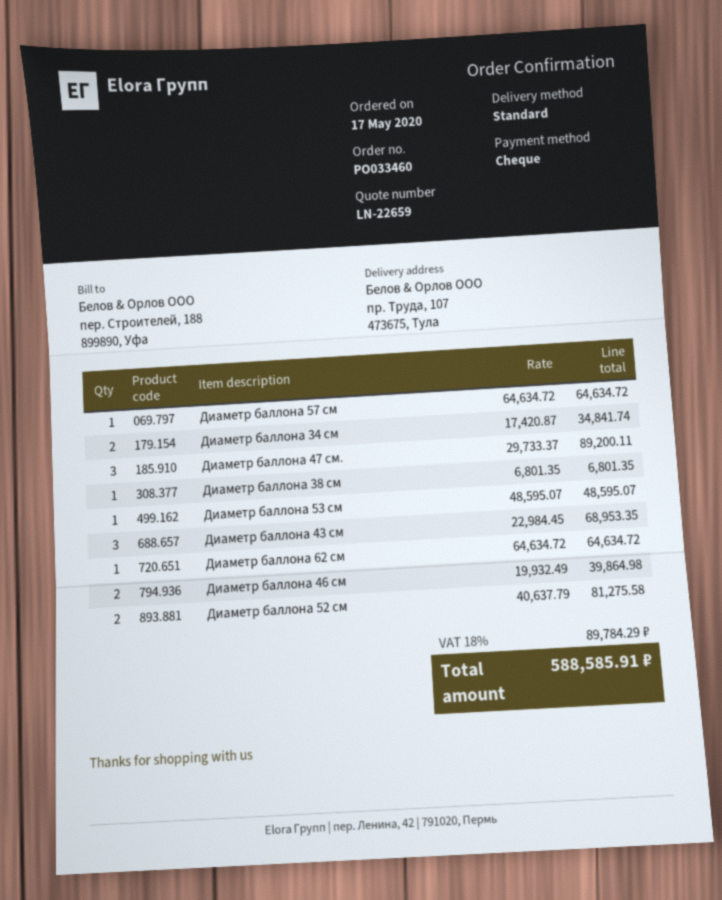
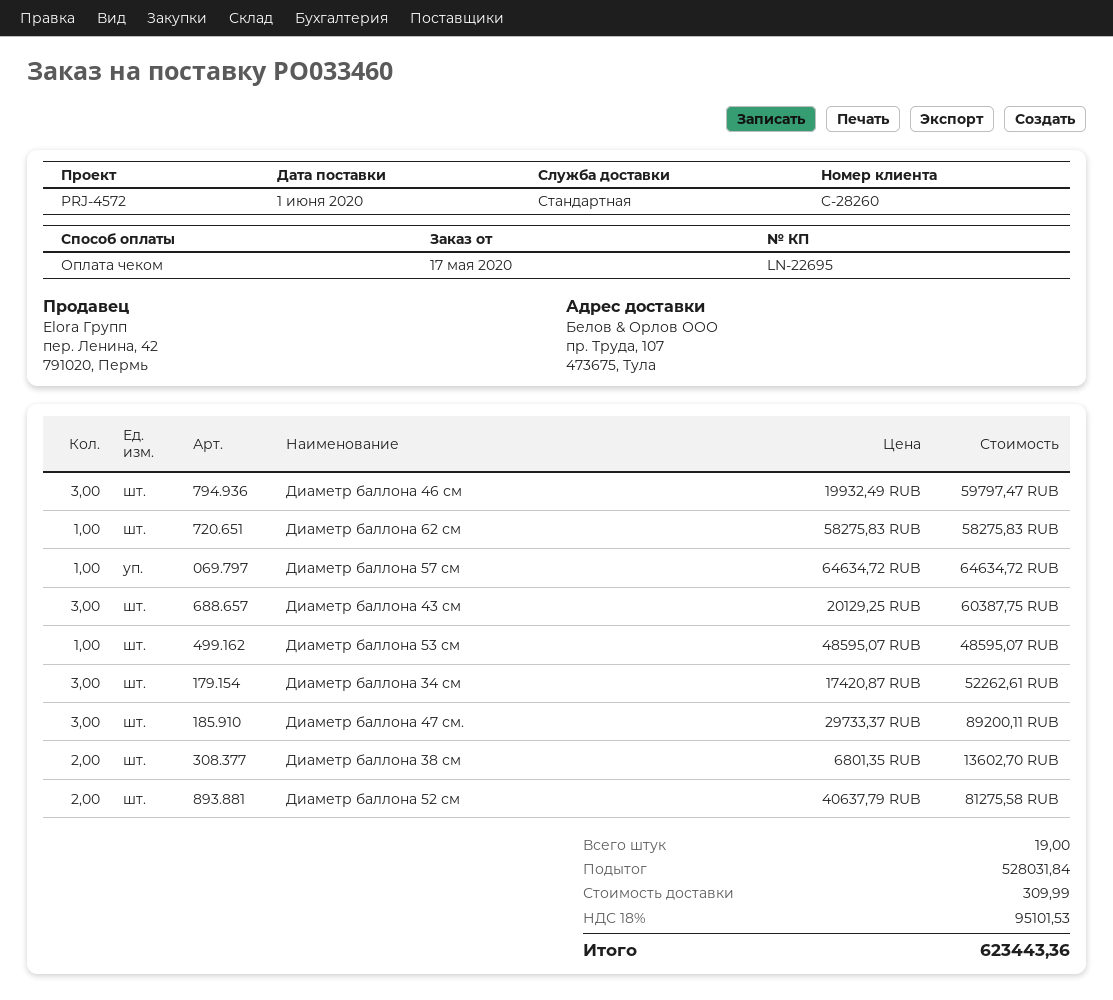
quote number: LN-22659 -> LN-22695
Диаметр баллона 34 см: 2 x 17420.87 = 34841.74 -> 3 x 17420.87 = 52262.61
Диаметр баллона 38 см: 1 x 6801.35 = 6801.35 -> 2 x 6801.35 = 13602.70
Диаметр баллона 43 см: 3 x 22984.45 = 68953.35 -> 3 x 20129.25 = 60387.75
Диаметр баллона 62 см: 1 x 64634.72 = 64634.72 -> 1 x 58275.83 = 58275.83
Диаметр баллона 46 см: 2 x 19932.49 = 39864.98 -> 3 x 19932.49 = 59797.47
shipping: none -> 309.99
tax: 18% = 89784.29 -> 18% = 95101.53
total: 588585.91 -> 623443.36

